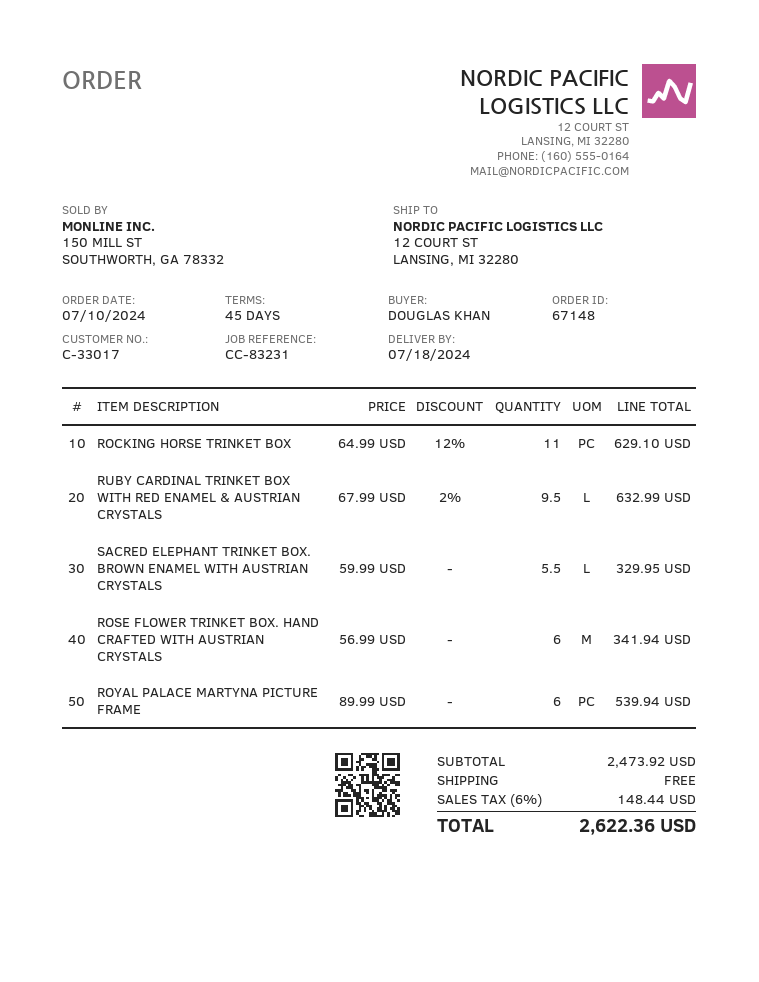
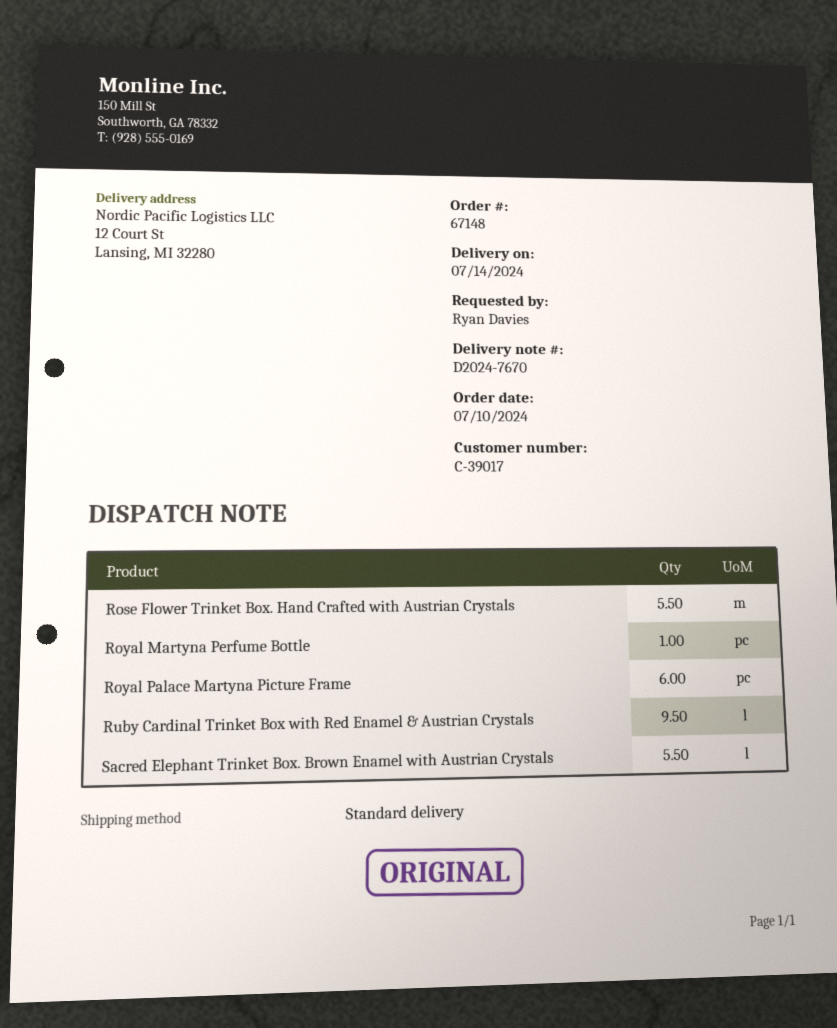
delivery date: 2024-07-18 -> 2024-07-14
customer number: C-33017 -> C-39017
ordered by: DOUGLAS KHAN -> Ryan Davies
ROCKING HORSE TRINKET BOX: 11 -> none
ROSE FLOWER TRINKET BOX. HAND CRAFTED WITH AUSTRIAN CRYSTALS: 6 -> 5.5
Royal Martyna Perfume Bottle: none -> 1

